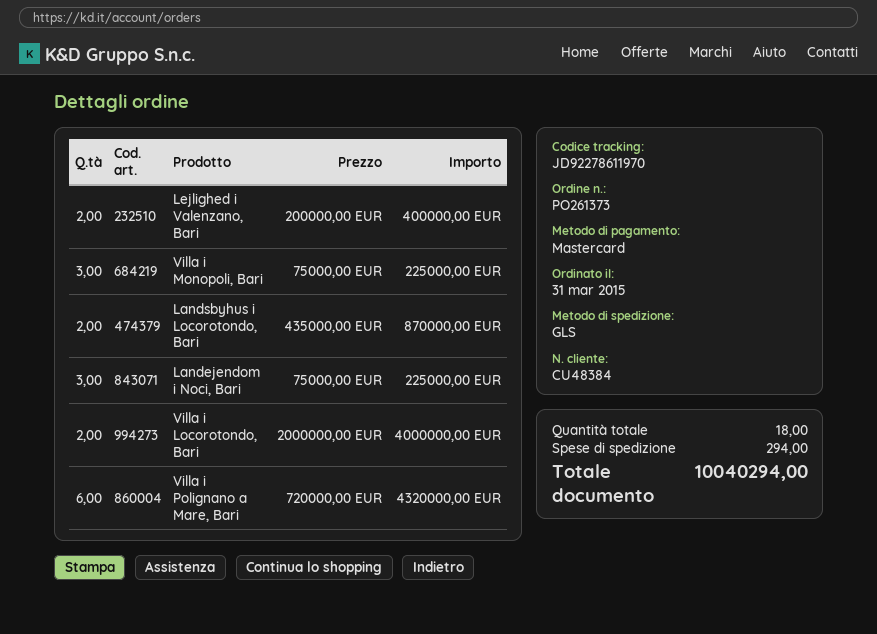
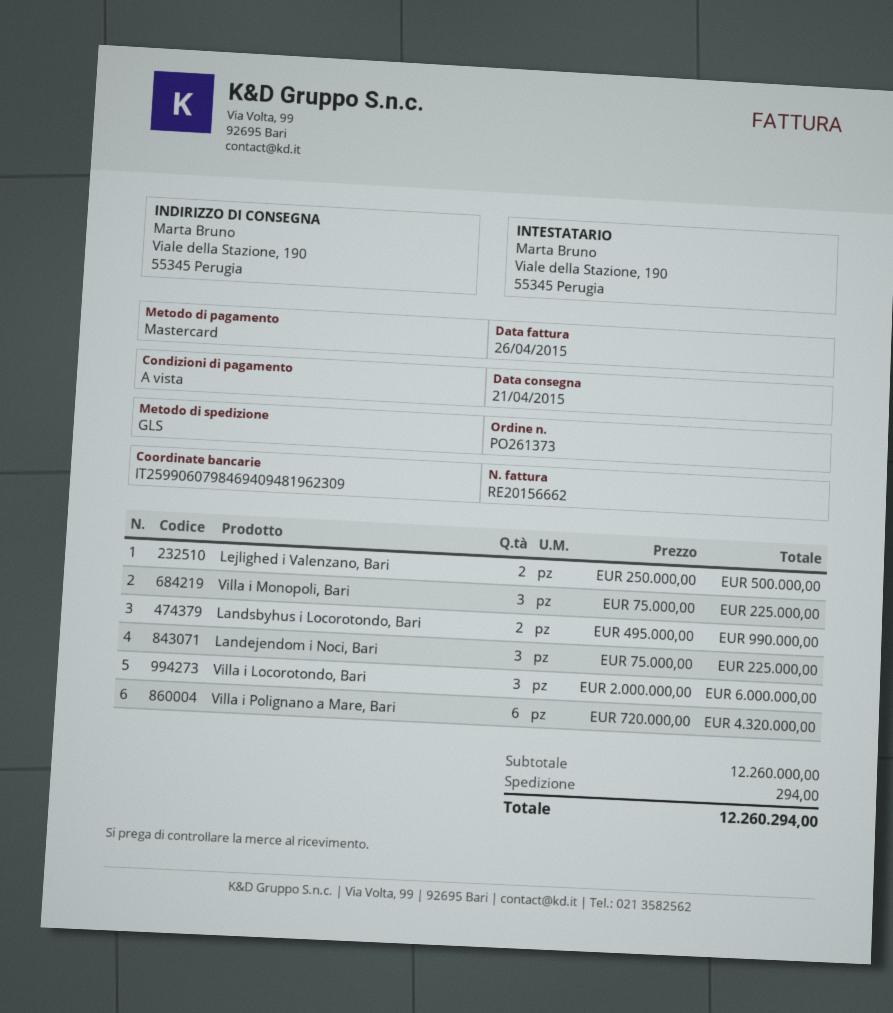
Lejlighed i Valenzano, Bari: 2 x 200000.00 = 400000.00 -> 2 x 250000.00 = 500000.00
Landsbyhus i Locorotondo, Bari: 2 x 435000.00 = 870000.00 -> 2 x 495000.00 = 990000.00
Villa i Locorotondo, Bari: 2 x 2000000.00 = 4000000.00 -> 3 x 2000000.00 = 6000000.00
total: 10040294.00 -> 12260294.00

